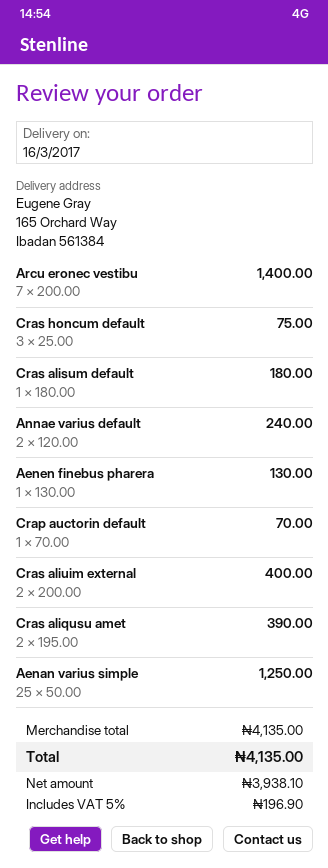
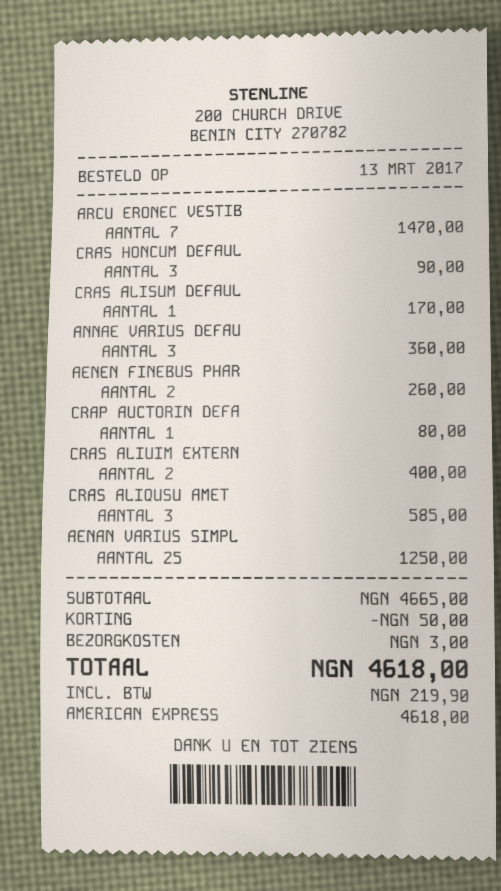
Arcu eronec vestibu: 7 for 1400.00 -> 7 for 1470.00
Cras honcum default: 3 for 75.00 -> 3 for 90.00
Cras alisum default: 1 for 180.00 -> 1 for 170.00
Annae varius default: 2 for 240.00 -> 3 for 360.00
Aenen finebus pharera: 1 for 130.00 -> 2 for 260.00
Crap auctorin default: 1 for 70.00 -> 1 for 80.00
Cras aliqusu amet: 2 for 390.00 -> 3 for 585.00
subtotal: 4135.00 -> 4665.00
discount: none -> 50.00
shipping: none -> 3.00
tax: 196.90 -> 219.90
total: 4135.00 -> 4618.00

